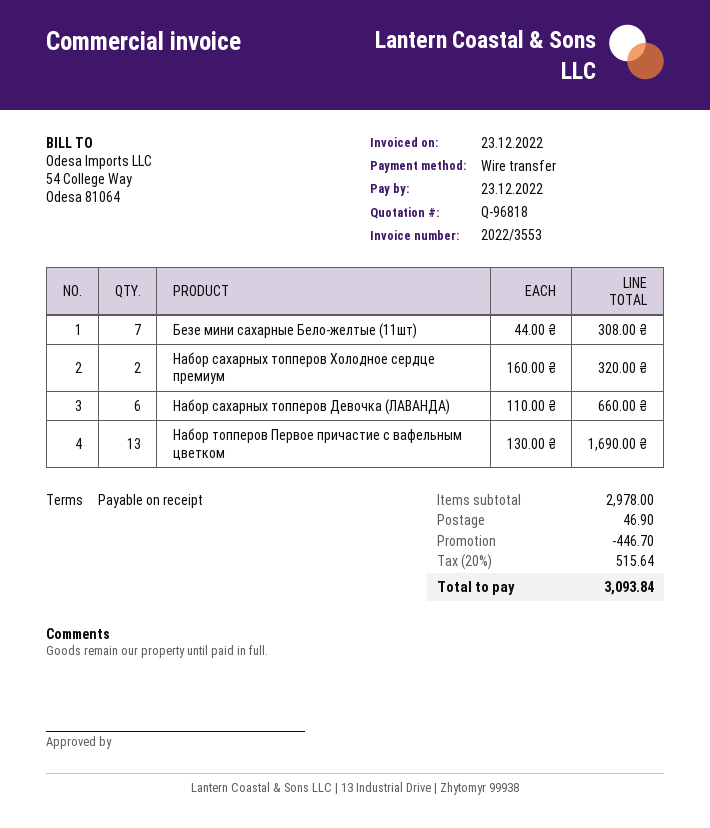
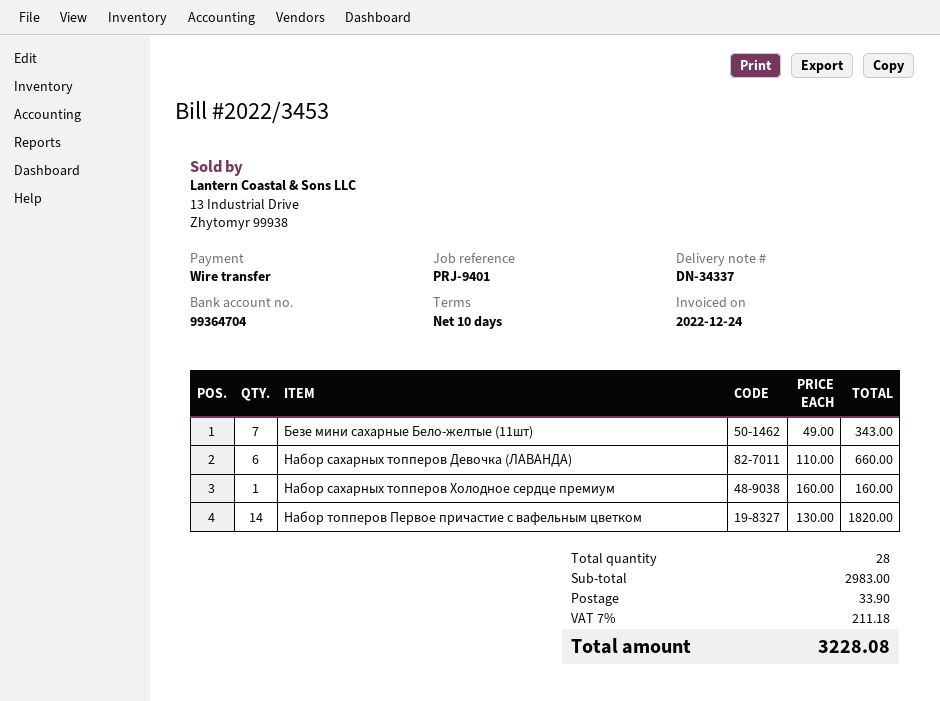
invoice number: 2022/3553 -> 2022/3453
invoice date: 2022-12-23 -> 2022-12-24
payment terms: on receipt -> 10 days
Безе мини сахарные Бело-желтые (11шт): 7 x 44.00 = 308.00 -> 7 x 49.00 = 343.00
Набор сахарных топперов Холодное сердце премиум: 2 x 160.00 = 320.00 -> 1 x 160.00 = 160.00
Набор топперов Первое причастие с вафельным цветком: 13 x 130.00 = 1690.00 -> 14 x 130.00 = 1820.00
subtotal: 2978.00 -> 2983.00
discount: 446.70 -> none
shipping: 46.90 -> 33.90
tax: 20% = 515.64 -> 7% = 211.18
total: 3093.84 -> 3228.08

